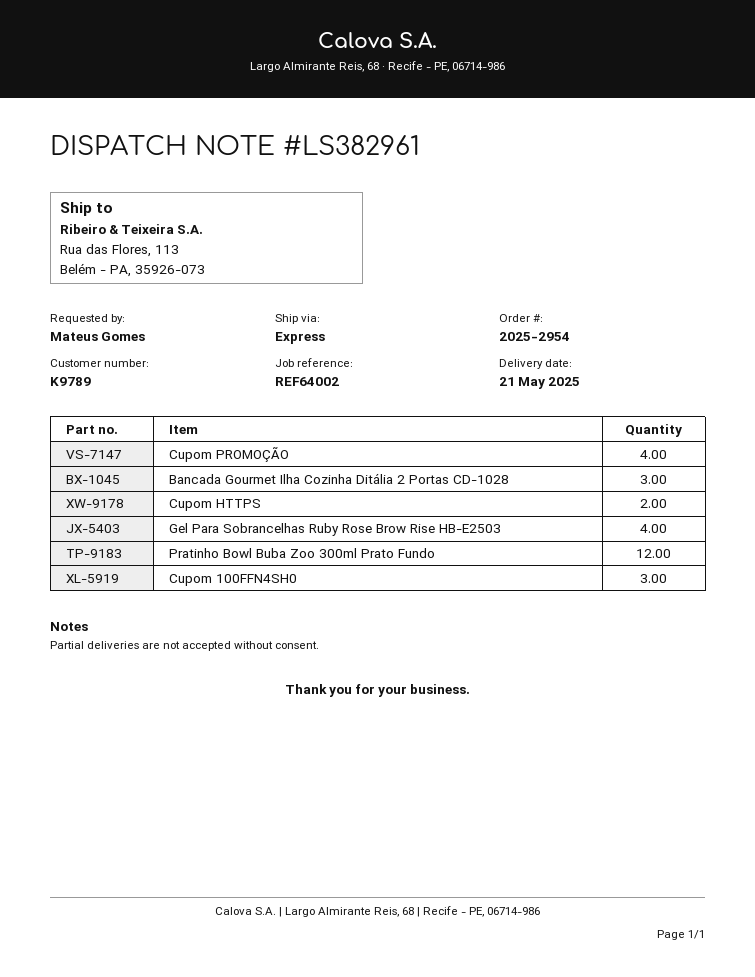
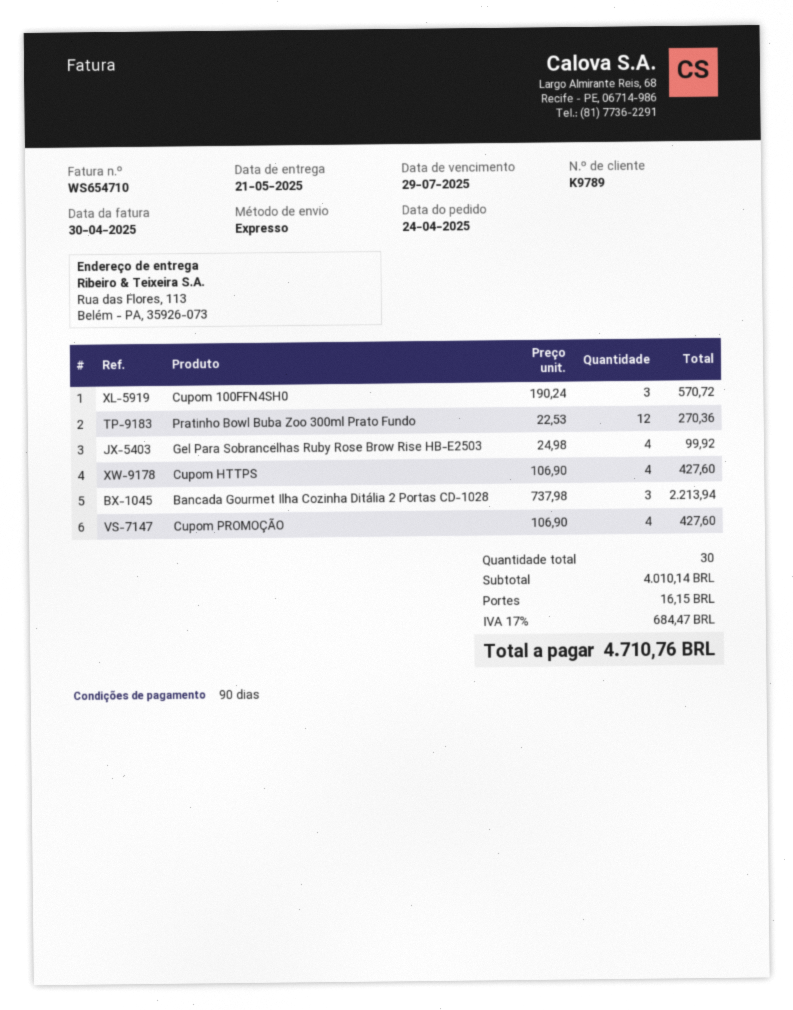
Cupom HTTPS: 2 -> 4

